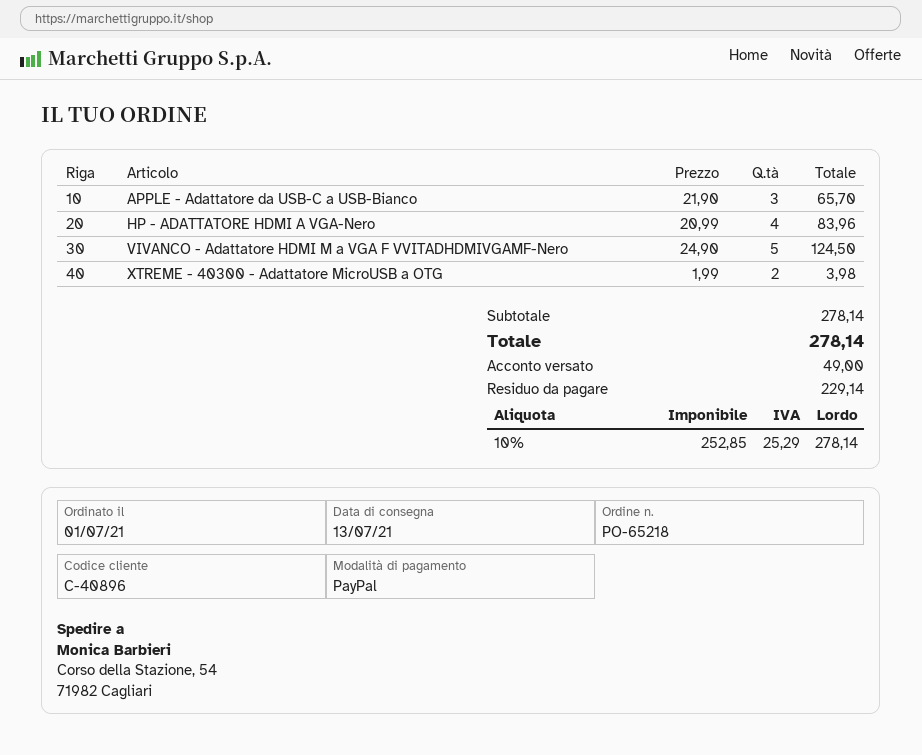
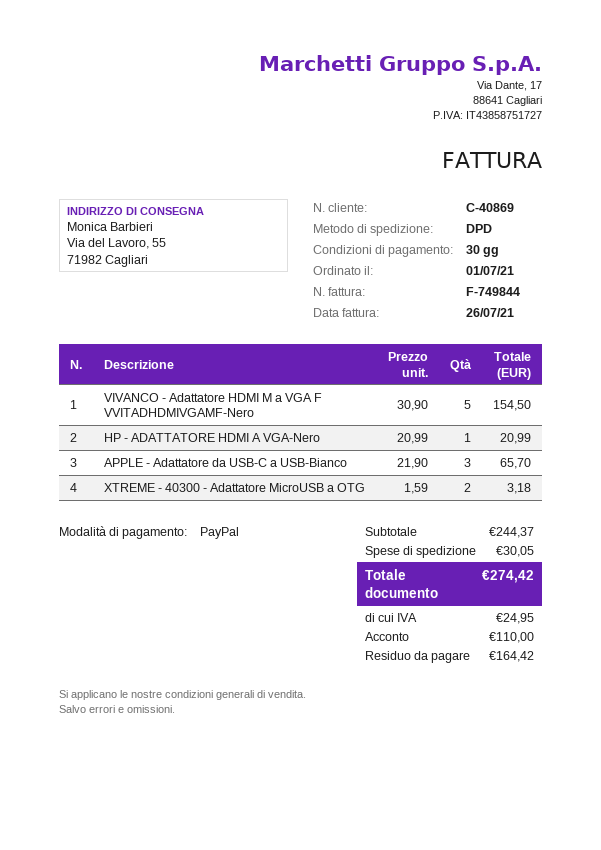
customer number: C-40896 -> C-40869
ship to: Corso della Stazione, 54, 71982 Cagliari -> Via del Lavoro, 55, 71982 Cagliari
HP - ADATTATORE HDMI A VGA-Nero: 4 x 20.99 = 83.96 -> 1 x 20.99 = 20.99
VIVANCO - Adattatore HDMI M a VGA F VVITADHDMIVGAMF-Nero: 5 x 24.90 = 124.50 -> 5 x 30.90 = 154.50
XTREME - 40300 - Adattatore MicroUSB a OTG: 2 x 1.99 = 3.98 -> 2 x 1.59 = 3.18
subtotal: 278.14 -> 244.37
shipping: none -> 30.05
tax: 25.29 -> 24.95
total: 278.14 -> 274.42
deposit: 49.00 -> 110.00
balance: 229.14 -> 164.42

